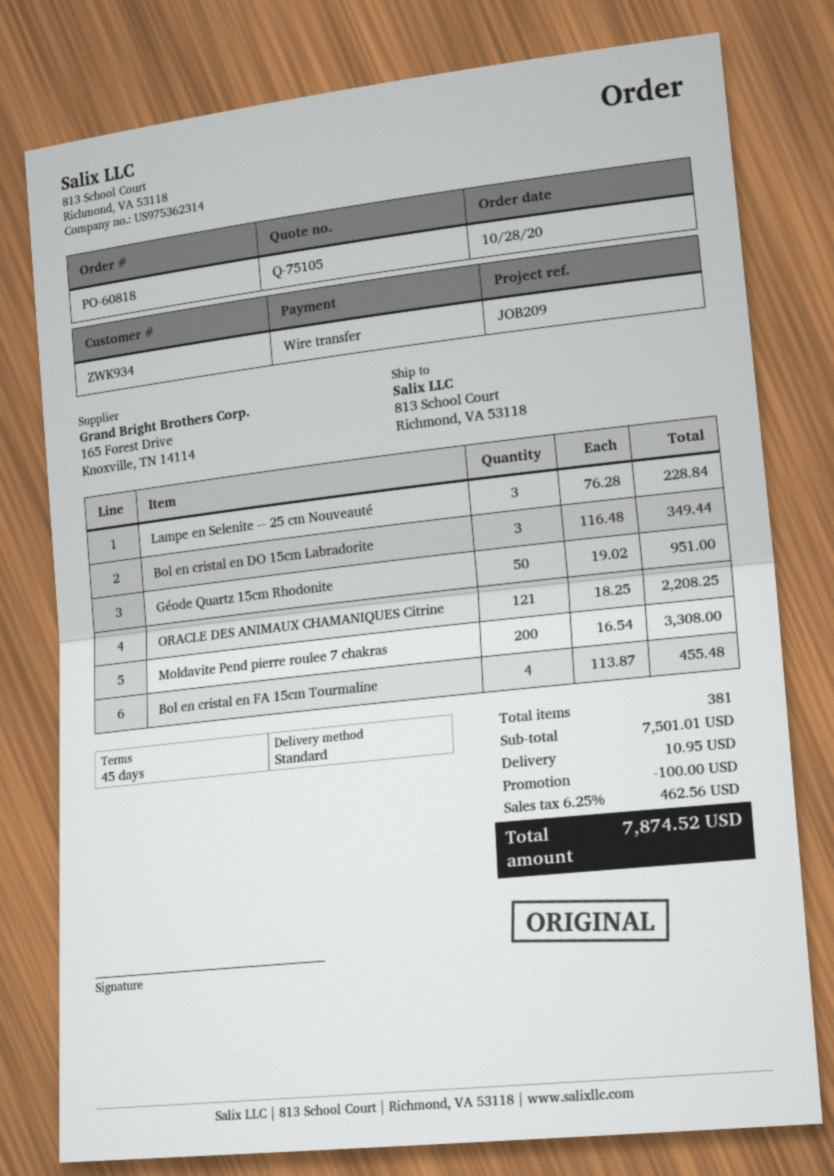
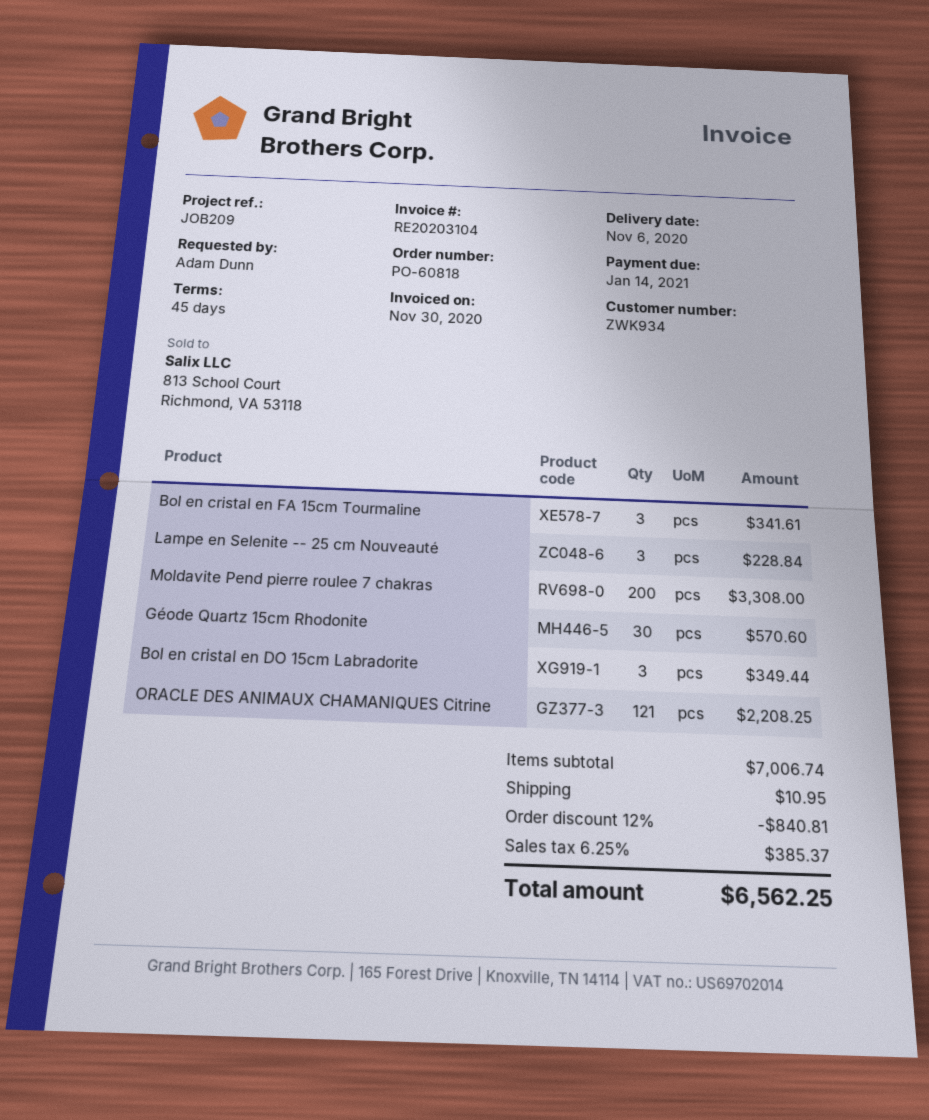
Géode Quartz 15cm Rhodonite: 50 for 951.00 -> 30 for 570.60
Bol en cristal en FA 15cm Tourmaline: 4 for 455.48 -> 3 for 341.61
subtotal: 7501.01 -> 7006.74
discount: 100.00 -> 840.81
tax: 6.25% = 462.56 -> 6.25% = 385.37
total: 7874.52 -> 6562.25

